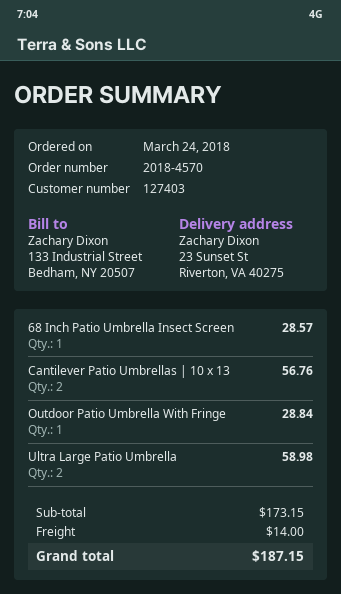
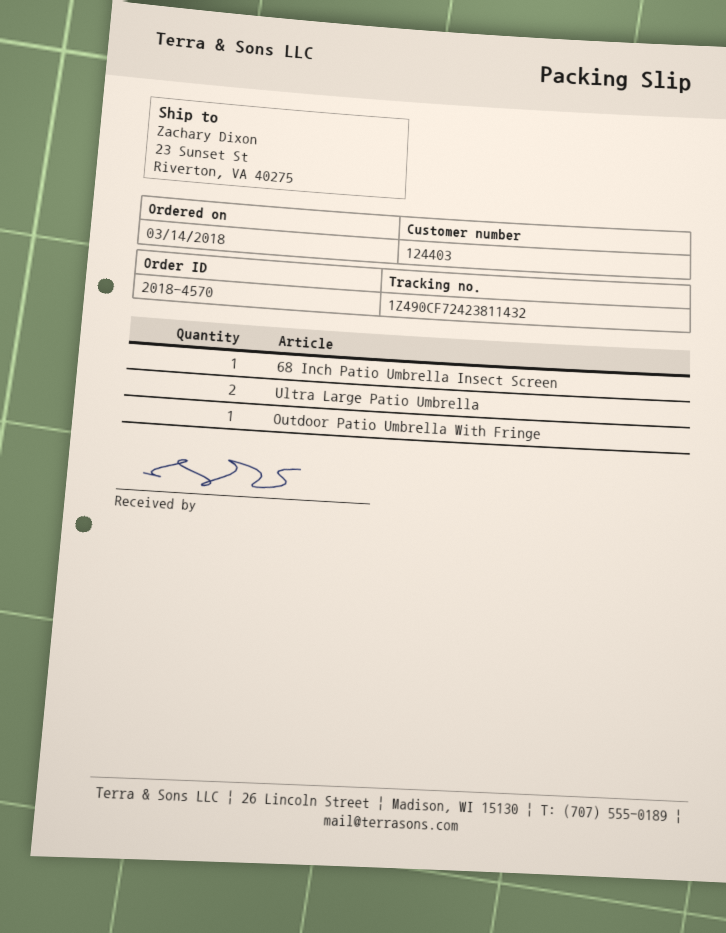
order date: 2018-03-24 -> 2018-03-14
customer number: 127403 -> 124403
Cantilever Patio Umbrellas | 10 x 13: 2 -> none

